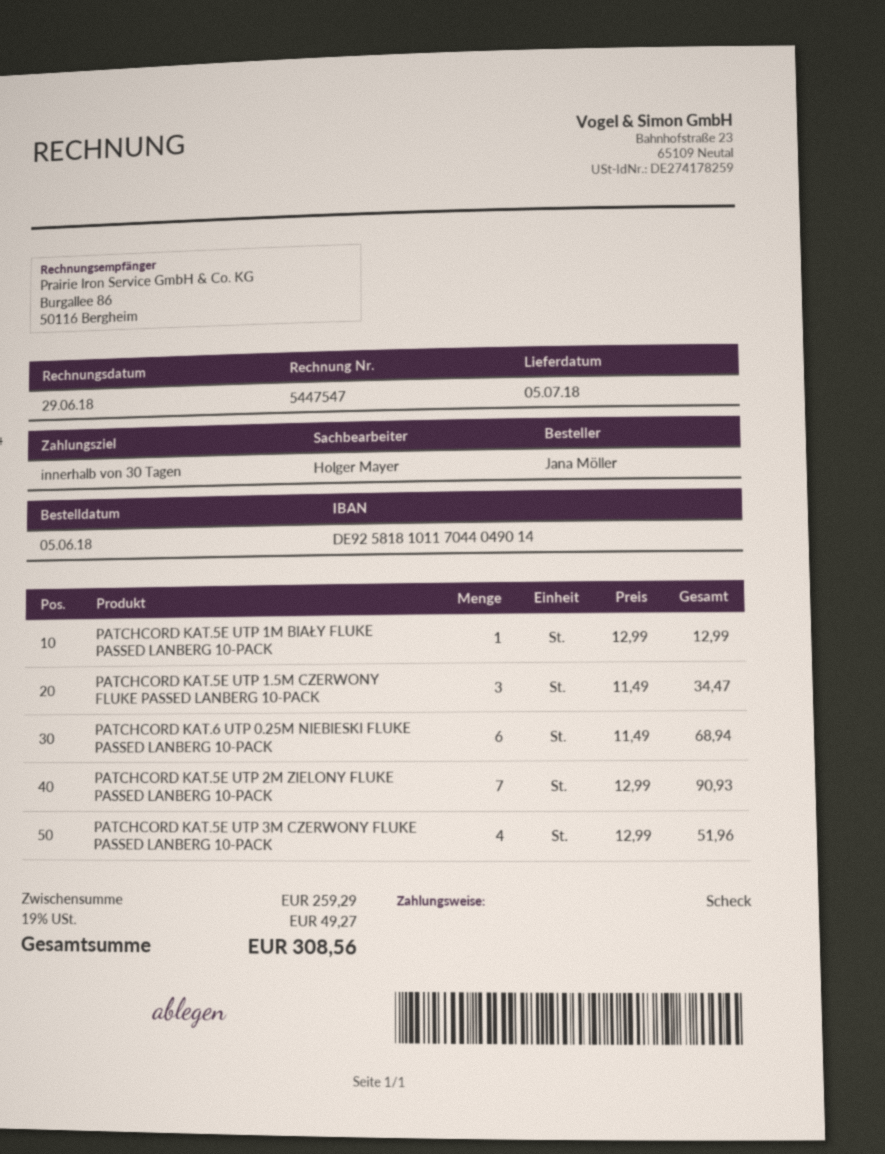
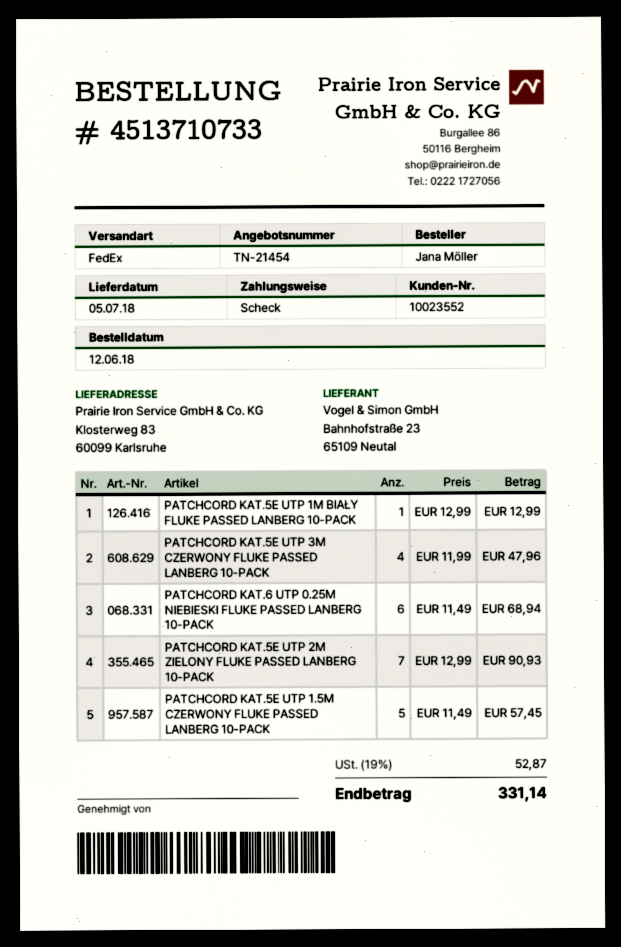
order date: 2018-06-05 -> 2018-06-12
PATCHCORD KAT.5E UTP 1.5M CZERWONY FLUKE PASSED LANBERG 10-PACK: 3 x 11.49 = 34.47 -> 5 x 11.49 = 57.45
PATCHCORD KAT.5E UTP 3M CZERWONY FLUKE PASSED LANBERG 10-PACK: 4 x 12.99 = 51.96 -> 4 x 11.99 = 47.96
tax: 19% = 49.27 -> 19% = 52.87
total: 308.56 -> 331.14

